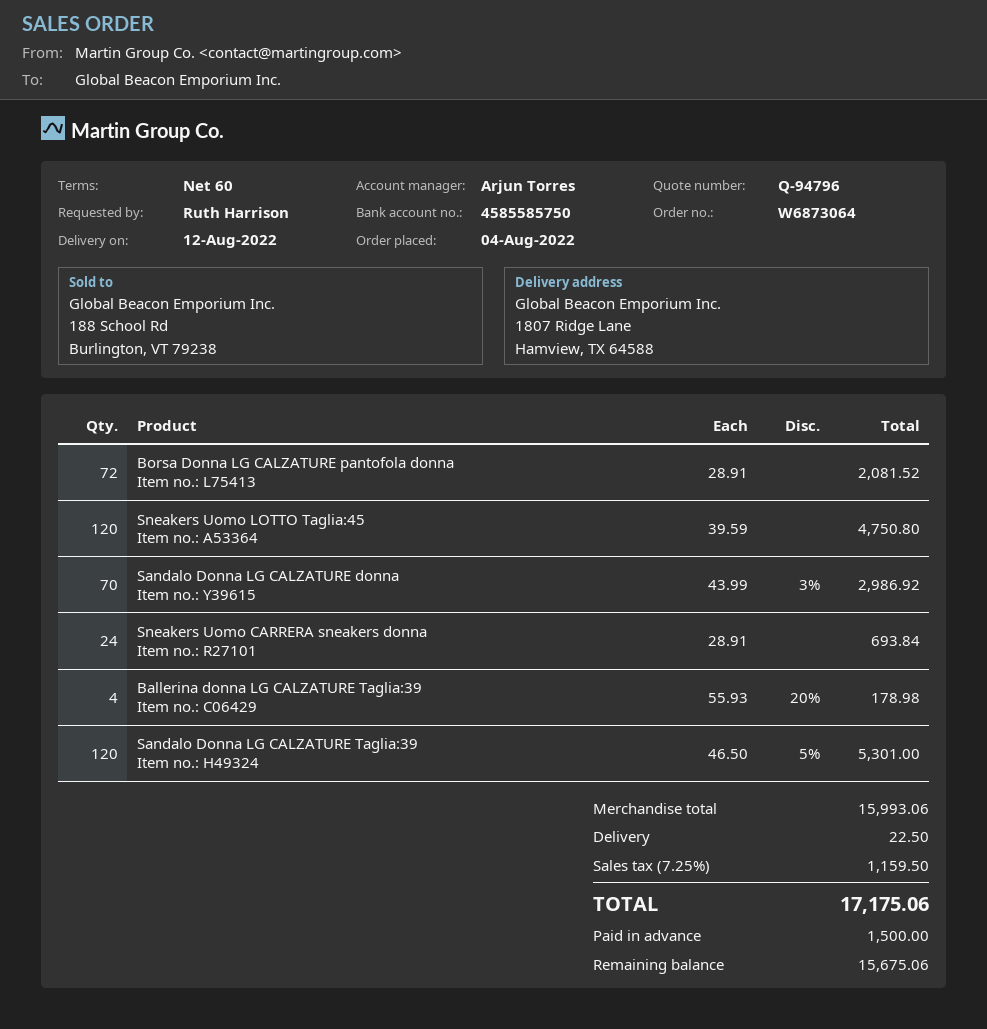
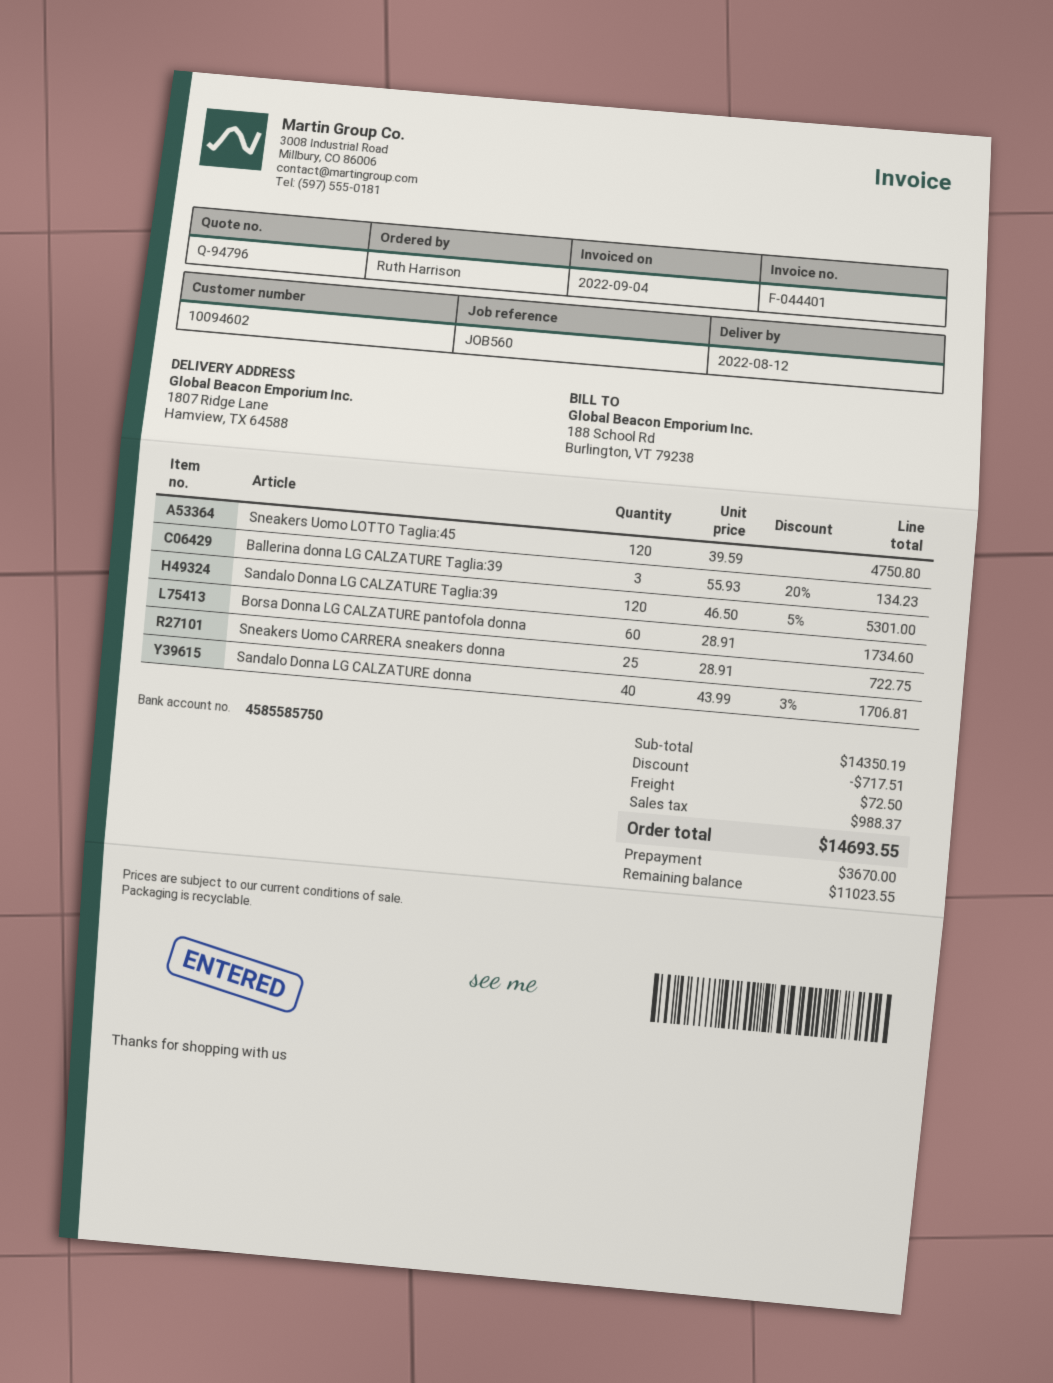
Borsa Donna LG CALZATURE pantofola donna: 72 x 28.91 = 2081.52 -> 60 x 28.91 = 1734.60
Sandalo Donna LG CALZATURE donna: 70 x 43.99 - 3% = 2986.92 -> 40 x 43.99 - 3% = 1706.81
Sneakers Uomo CARRERA sneakers donna: 24 x 28.91 = 693.84 -> 25 x 28.91 = 722.75
Ballerina donna LG CALZATURE Taglia:39: 4 x 55.93 - 20% = 178.98 -> 3 x 55.93 - 20% = 134.23
subtotal: 15993.06 -> 14350.19
discount: none -> 717.51
shipping: 22.50 -> 72.50
tax: 1159.50 -> 988.37
total: 17175.06 -> 14693.55
deposit: 1500.00 -> 3670.00
balance: 15675.06 -> 11023.55

